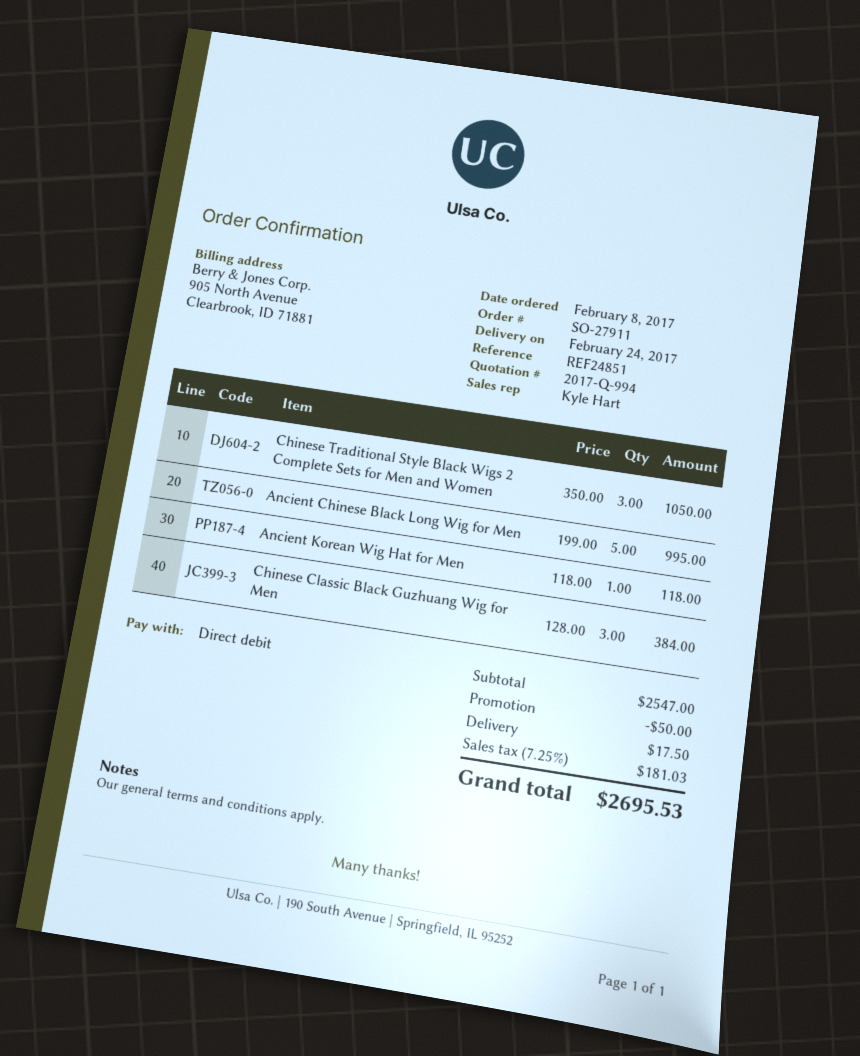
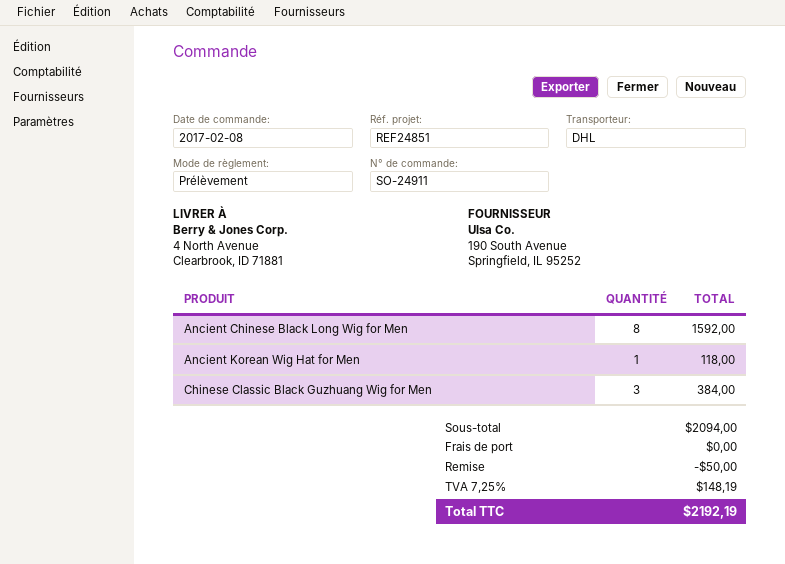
order number: SO-27911 -> SO-24911
Chinese Traditional Style Black Wigs 2 Complete Sets for Men and Women: 3 for 1050.00 -> none
Ancient Chinese Black Long Wig for Men: 5 for 995.00 -> 8 for 1592.00
subtotal: 2547.00 -> 2094.00
shipping: 17.50 -> 0.00
tax: 7.25% = 181.03 -> 7.25% = 148.19
total: 2695.53 -> 2192.19

